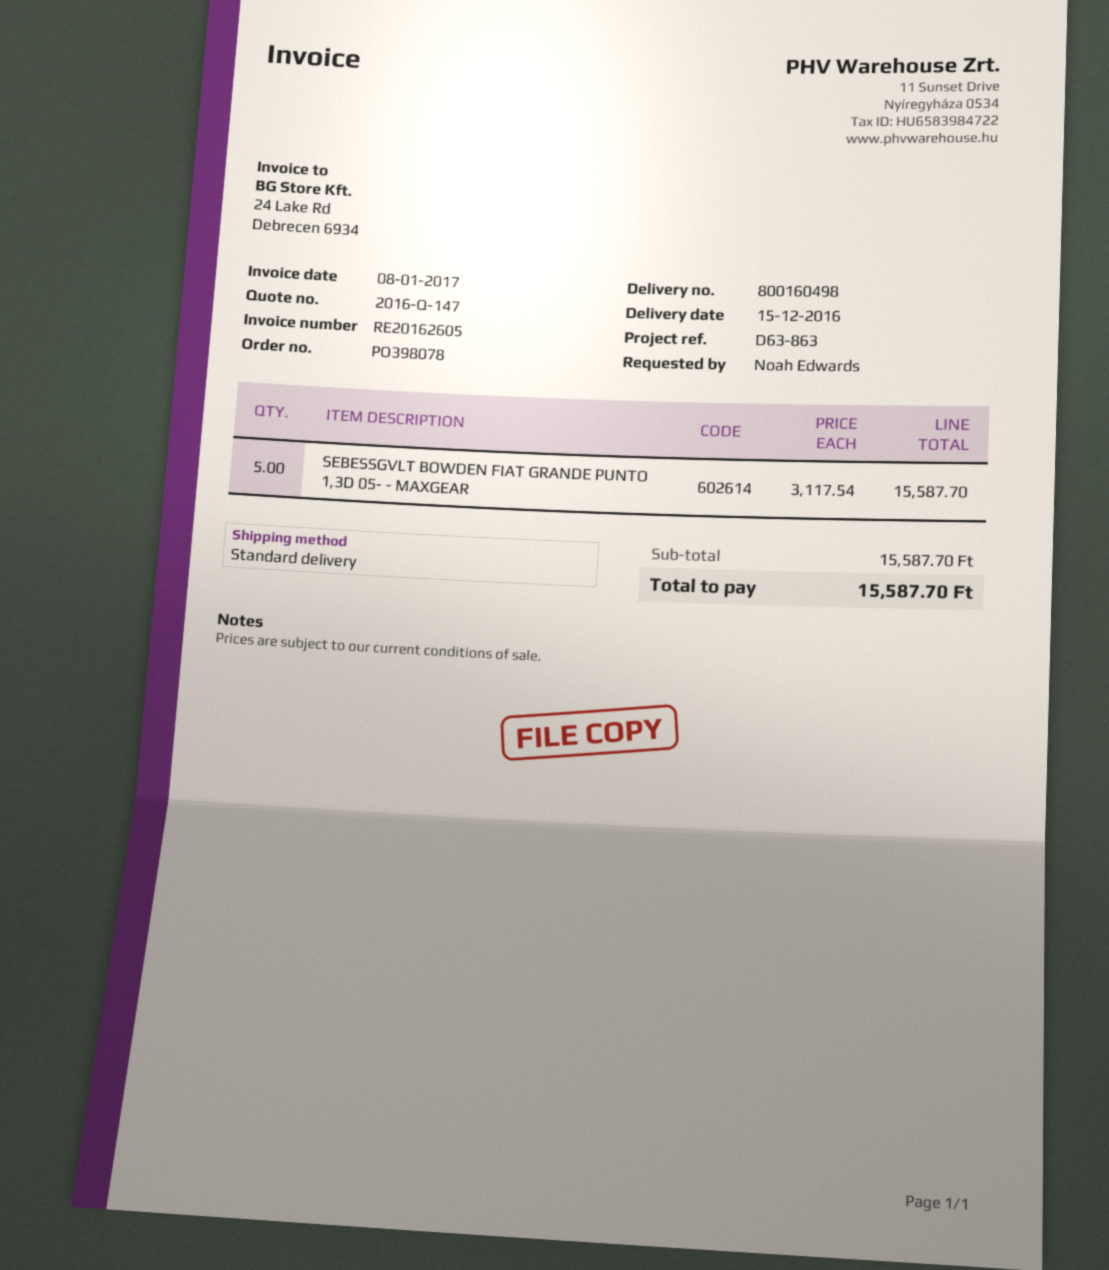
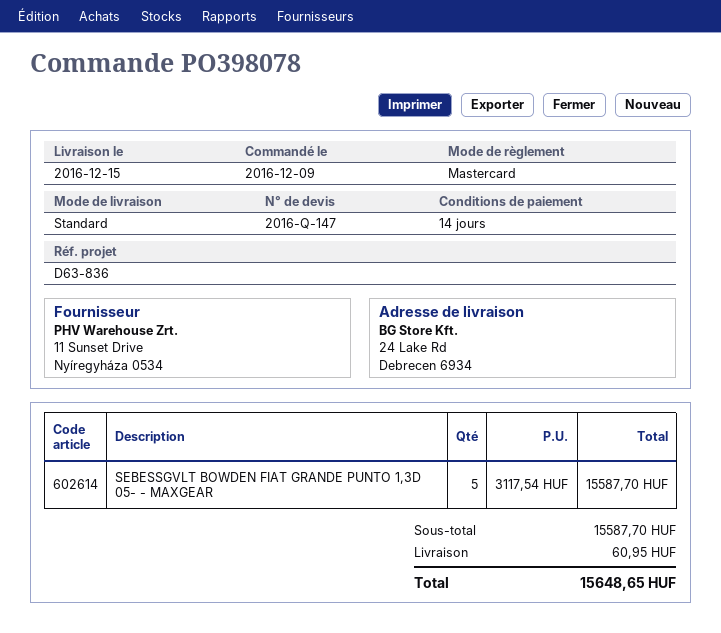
reference: D63-863 -> D63-836
shipping: none -> 60.95
total: 15587.70 -> 15648.65

